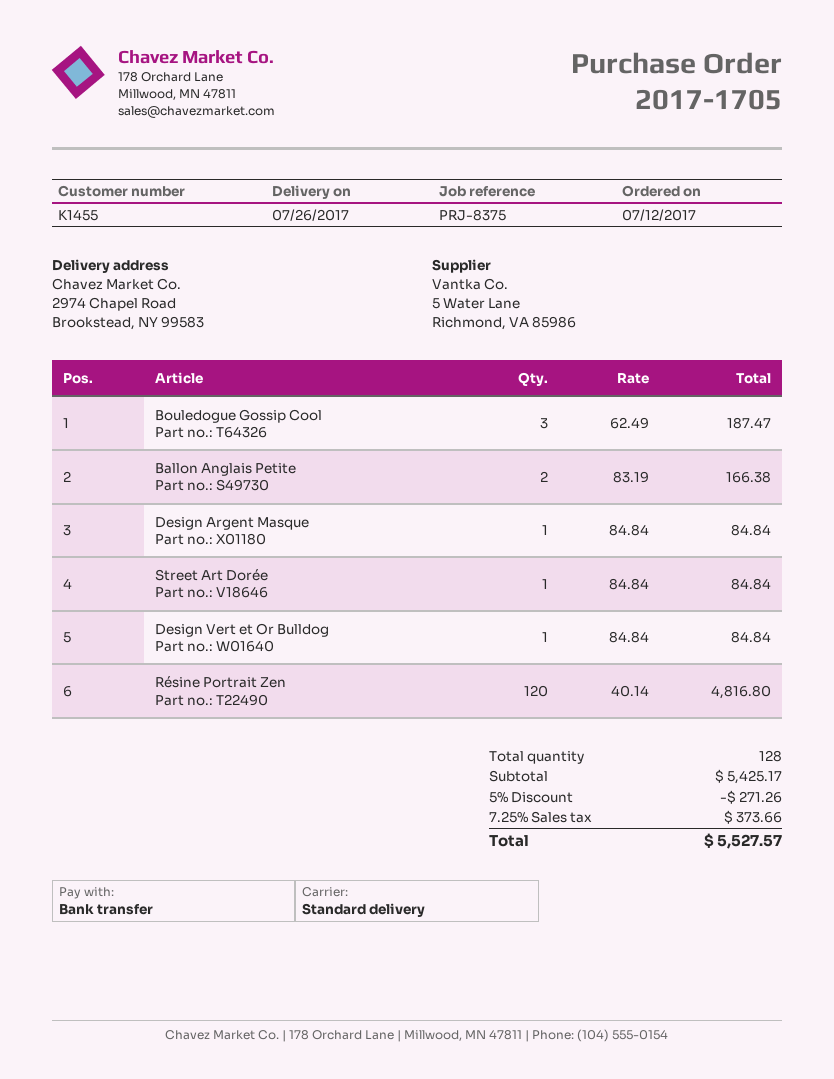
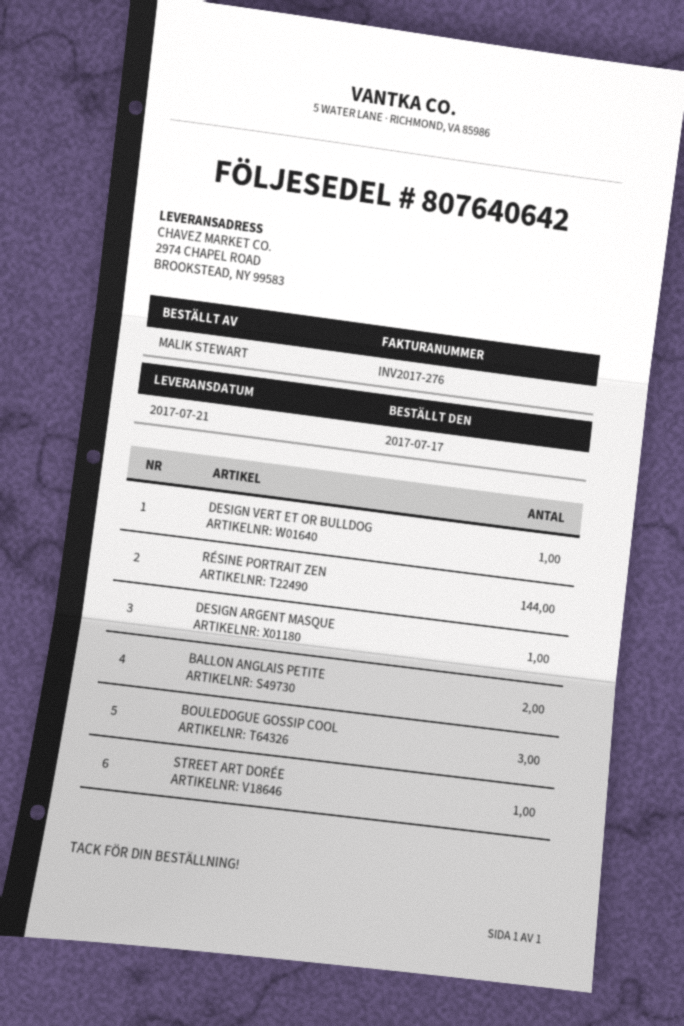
order date: 2017-07-12 -> 2017-07-17
delivery date: 2017-07-26 -> 2017-07-21
Résine Portrait Zen: 120 -> 144

